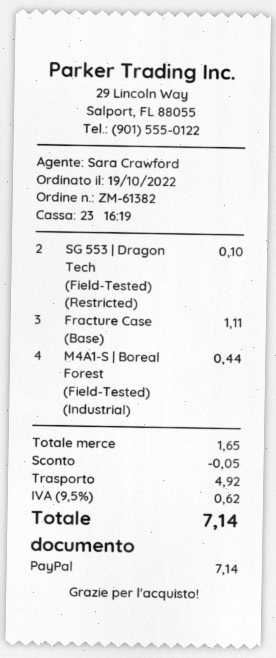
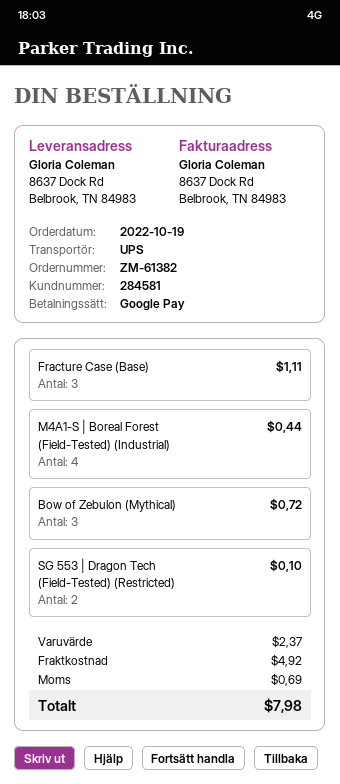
payment method: PayPal -> Google Pay
Bow of Zebulon (Mythical): none -> 3 for 0.72
subtotal: 1.65 -> 2.37
discount: 0.05 -> none
tax: 0.62 -> 0.69
total: 7.14 -> 7.98

